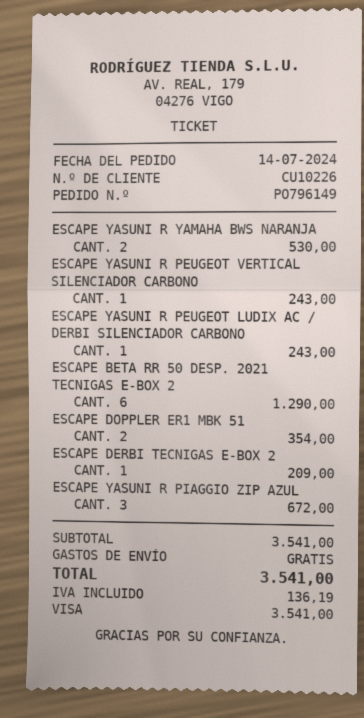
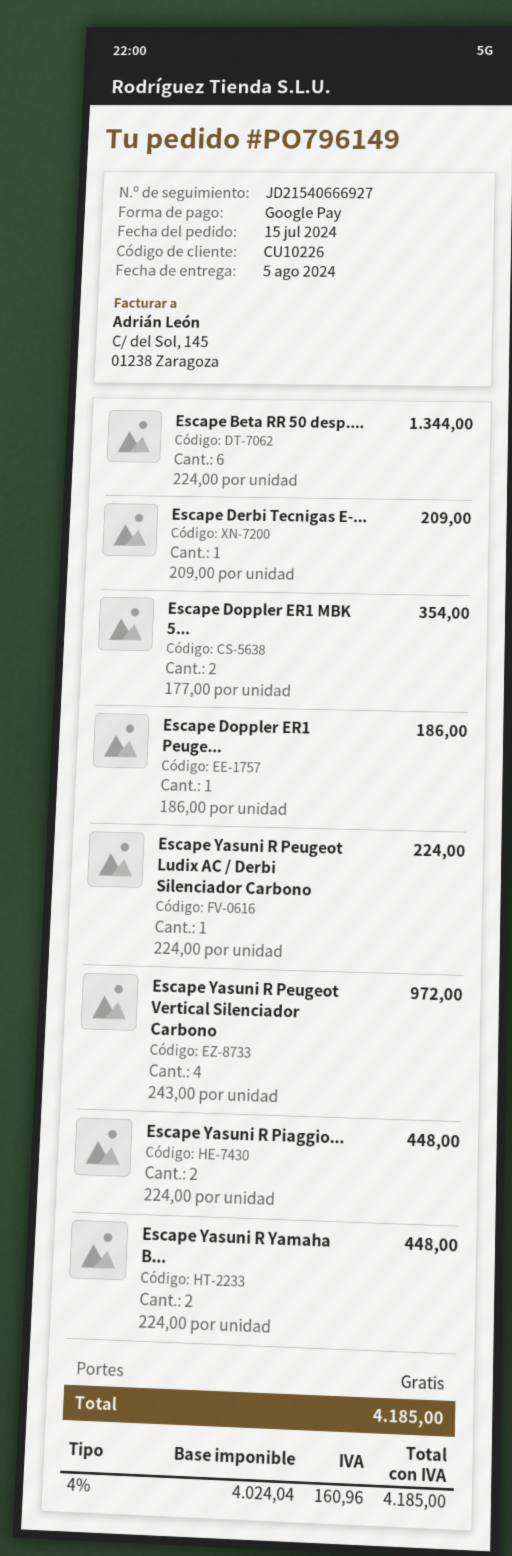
order date: 2024-07-14 -> 2024-07-15
payment method: Visa -> Google Pay
ESCAPE YASUNI R YAMAHA BWS NARANJA: 2 for 530.00 -> 2 for 448.00
ESCAPE YASUNI R PEUGEOT VERTICAL SILENCIADOR CARBONO: 1 for 243.00 -> 4 for 972.00
ESCAPE YASUNI R PEUGEOT LUDIX AC / DERBI SILENCIADOR CARBONO: 1 for 243.00 -> 1 for 224.00
ESCAPE BETA RR 50 DESP. 2021 TECNIGAS E-BOX 2: 6 for 1290.00 -> 6 for 1344.00
ESCAPE YASUNI R PIAGGIO ZIP AZUL: 3 for 672.00 -> 2 for 448.00
Escape Doppler ER1 Peuge...: none -> 1 for 186.00
tax: 136.19 -> 160.96
total: 3541.00 -> 4185.00

